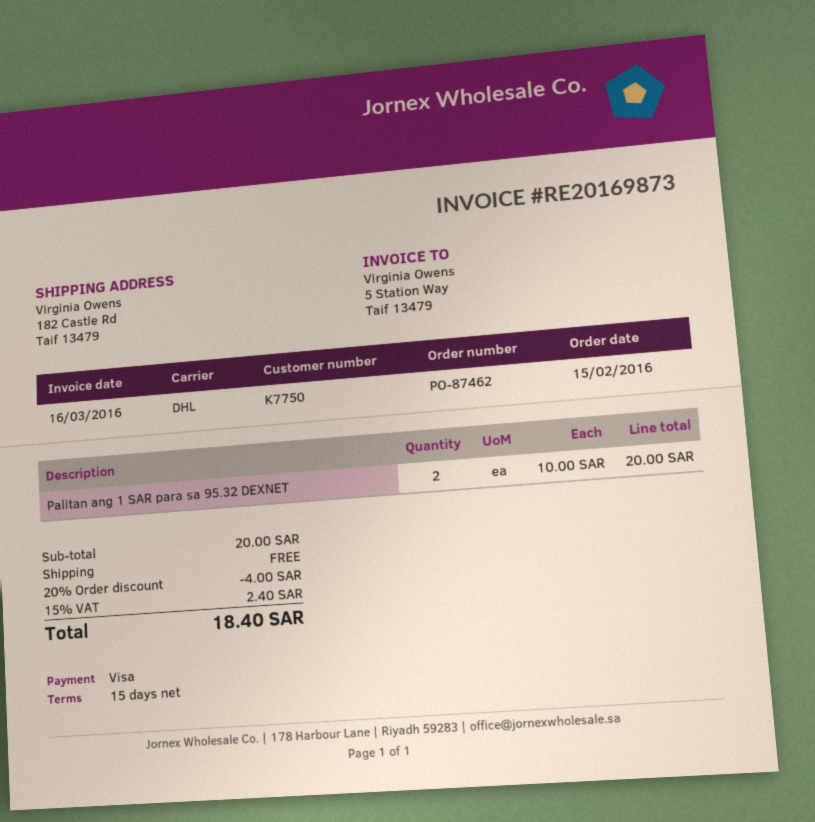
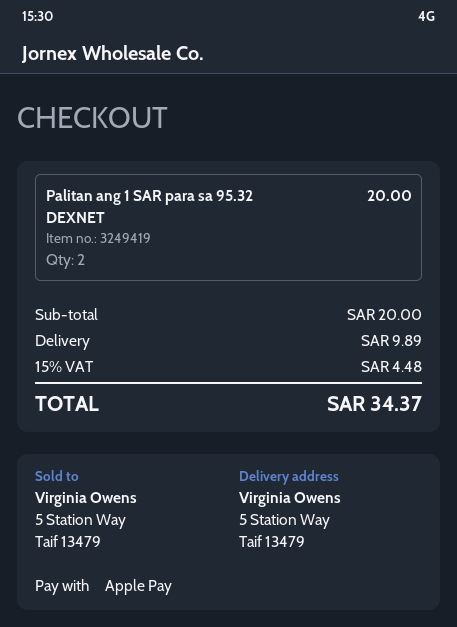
payment method: Visa -> Apple Pay
ship to: 182 Castle Rd, Taif 13479 -> 5 Station Way, Taif 13479
discount: 20% = 4.00 -> none
shipping: 0.00 -> 9.89
tax: 15% = 2.40 -> 15% = 4.48
total: 18.40 -> 34.37

